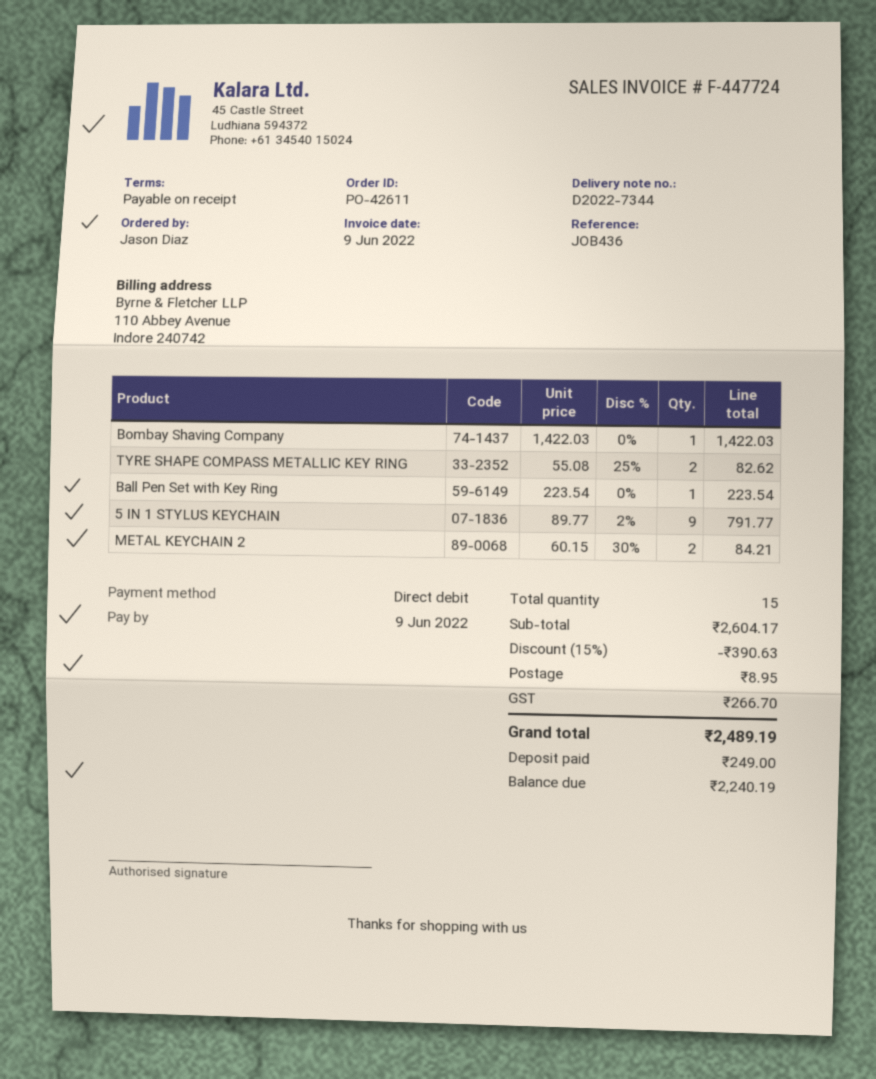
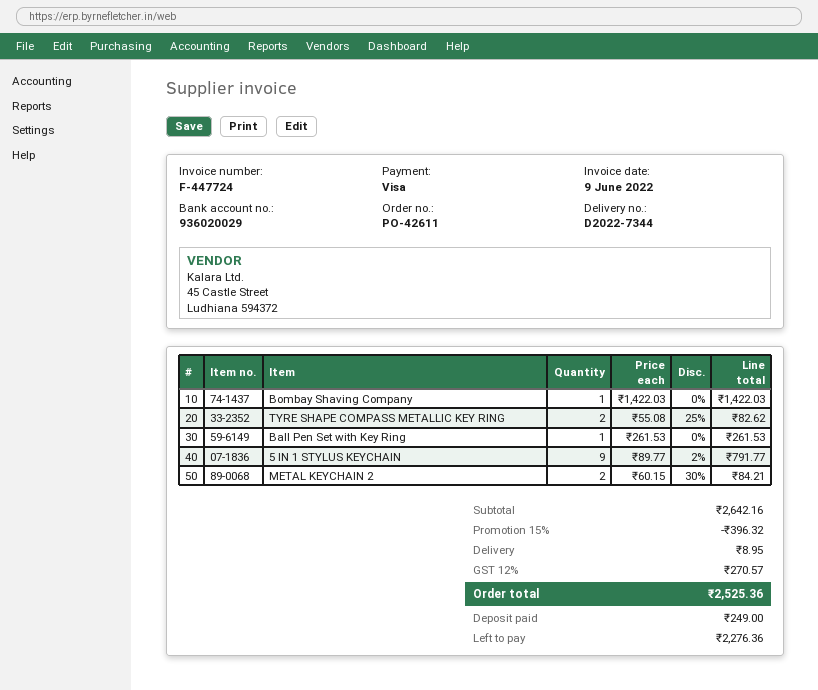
payment method: direct debit -> Visa
Ball Pen Set with Key Ring: 1 x 223.54 = 223.54 -> 1 x 261.53 = 261.53
subtotal: 2604.17 -> 2642.16
discount: 15% = 390.63 -> 15% = 396.32
tax: 266.70 -> 270.57
total: 2489.19 -> 2525.36
balance: 2240.19 -> 2276.36

